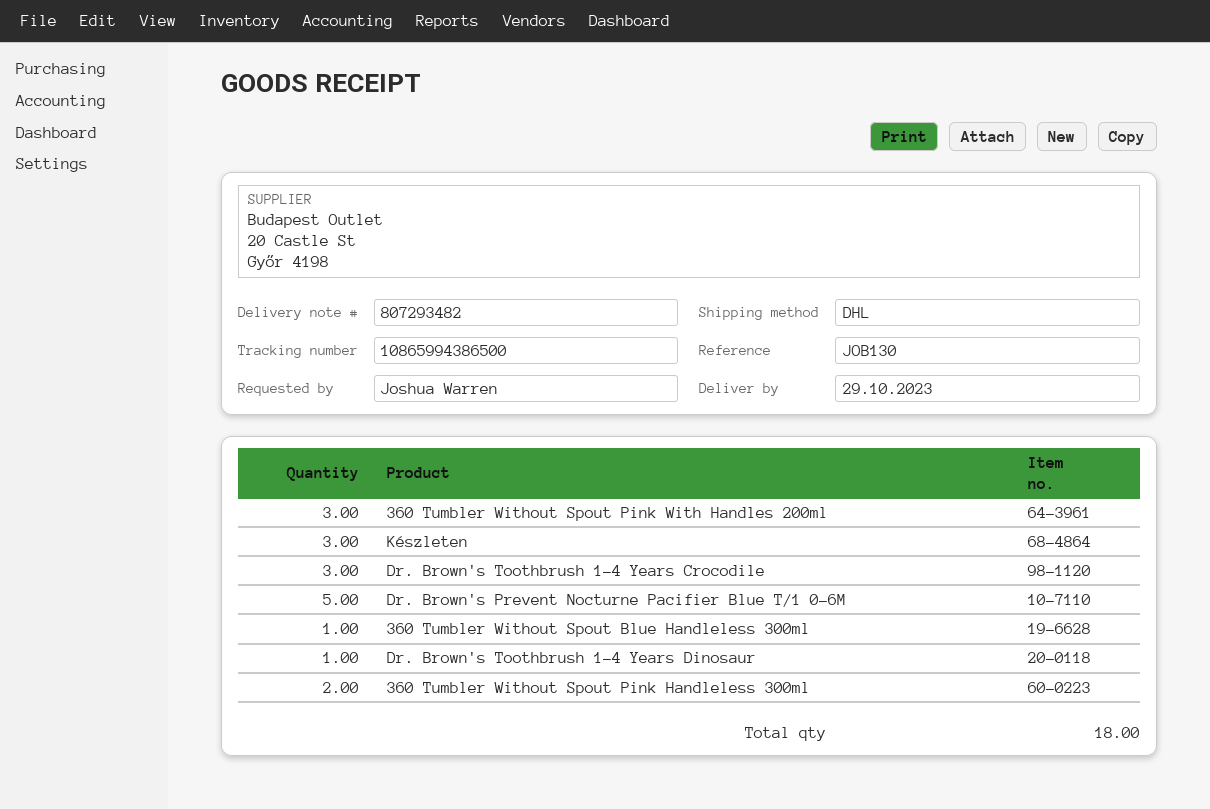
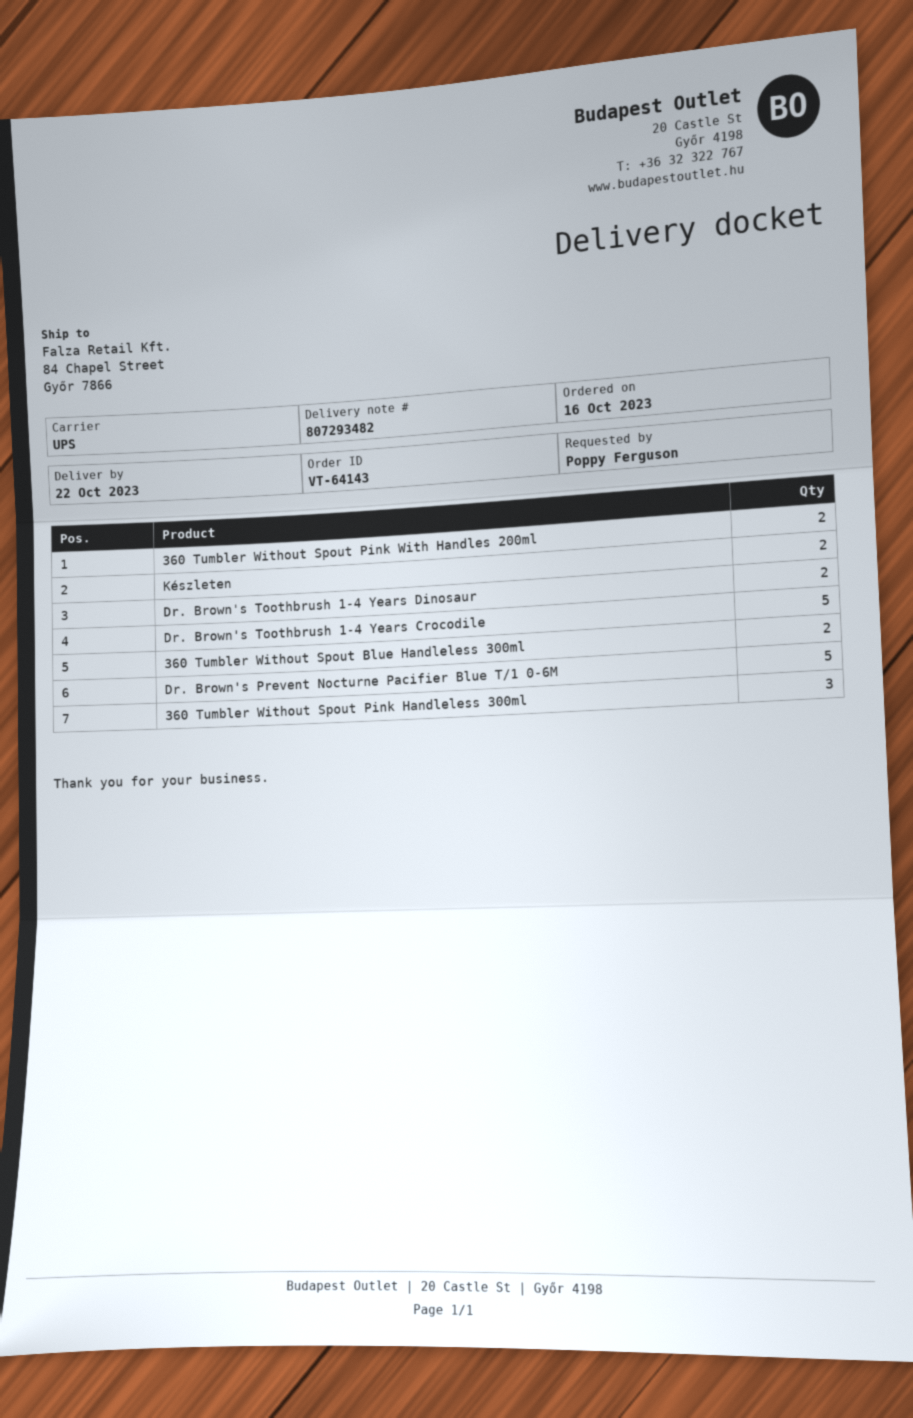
delivery date: 2023-10-29 -> 2023-10-22
ordered by: Joshua Warren -> Poppy Ferguson
shipping method: DHL -> UPS
360 Tumbler Without Spout Pink With Handles 200ml: 3 -> 2
Készleten: 3 -> 2
Dr. Brown's Toothbrush 1-4 Years Crocodile: 3 -> 5
360 Tumbler Without Spout Blue Handleless 300ml: 1 -> 2
Dr. Brown's Toothbrush 1-4 Years Dinosaur: 1 -> 2
360 Tumbler Without Spout Pink Handleless 300ml: 2 -> 3

